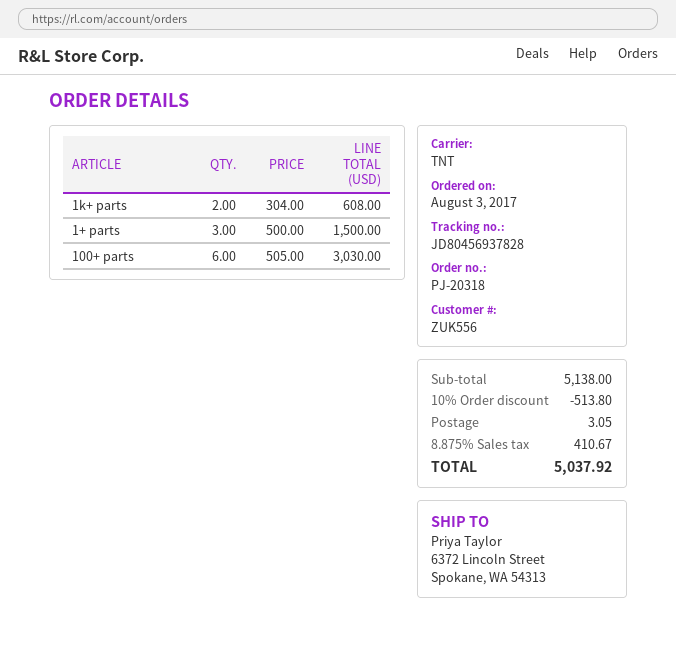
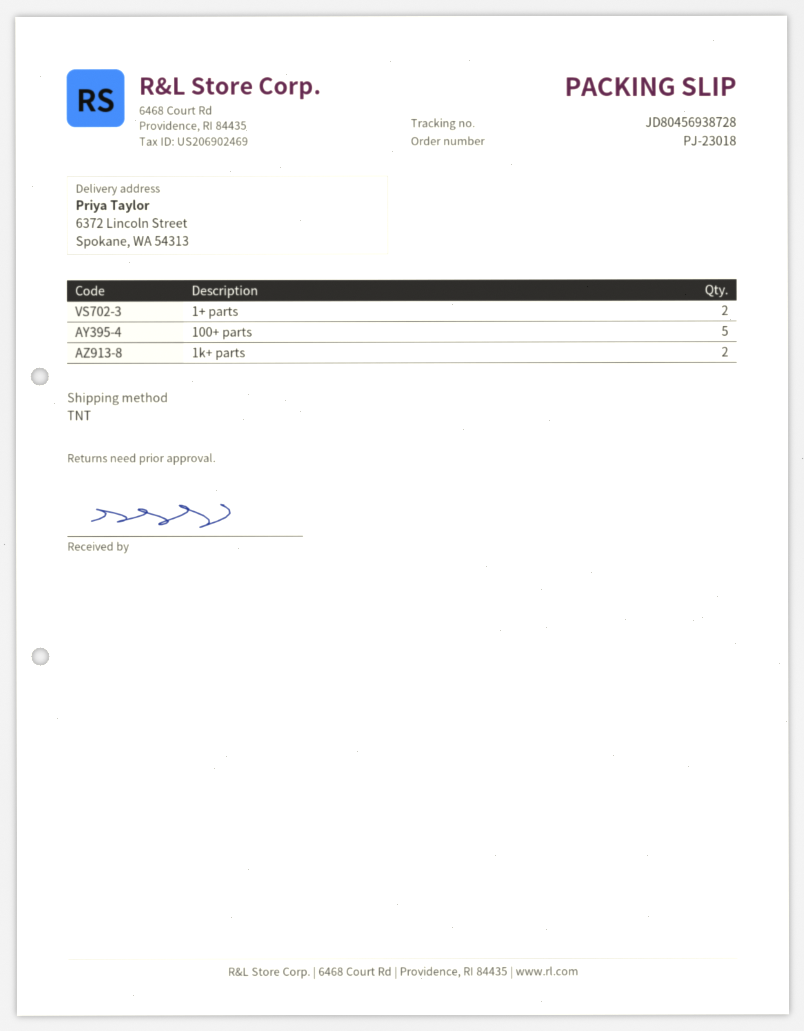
order number: PJ-20318 -> PJ-23018
tracking number: JD80456937828 -> JD80456938728
1+ parts: 3 -> 2
100+ parts: 6 -> 5

